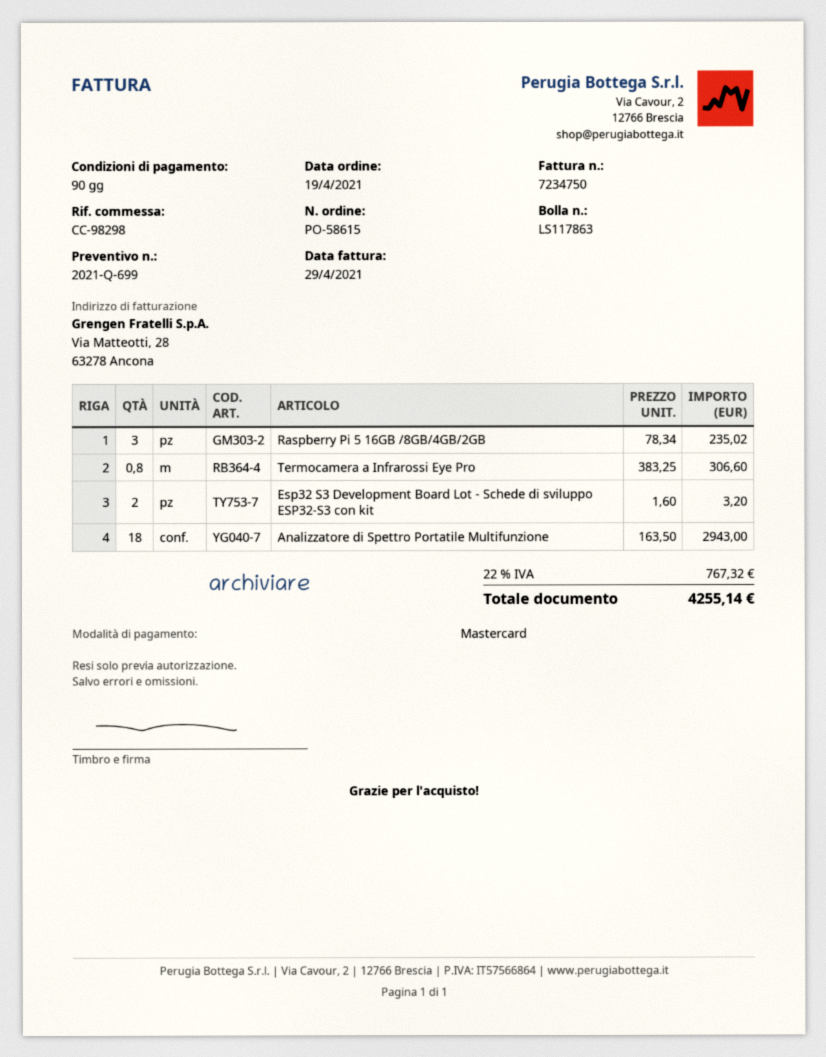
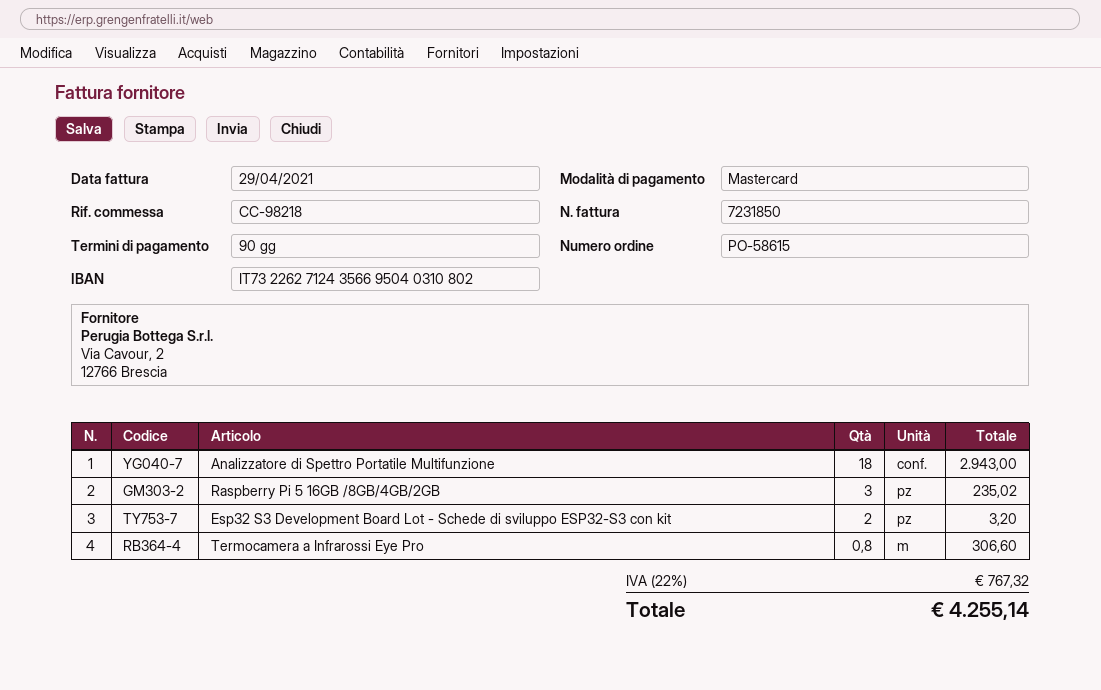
invoice number: 7234750 -> 7231850
reference: CC-98298 -> CC-98218

